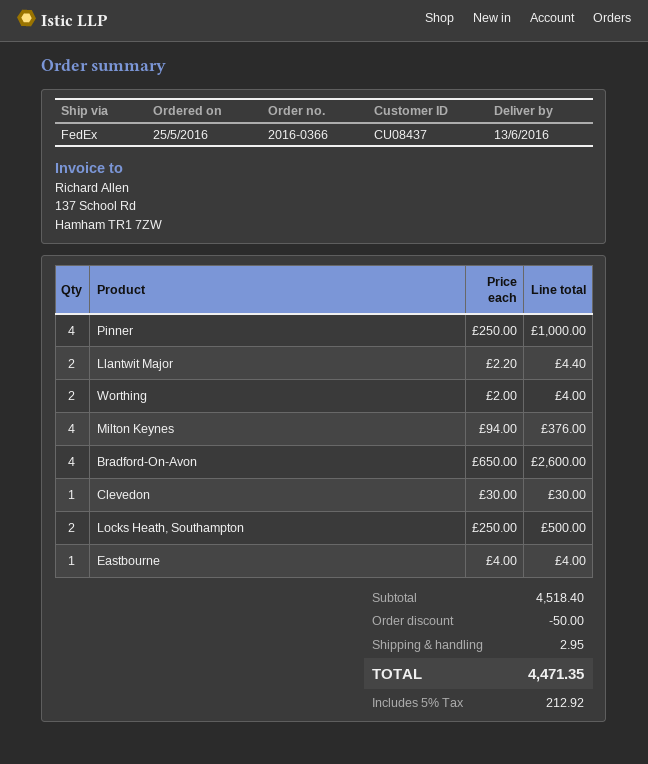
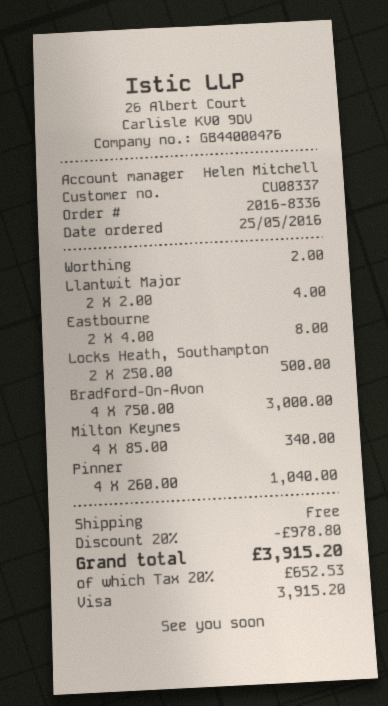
order number: 2016-0366 -> 2016-8336
customer number: CU08437 -> CU08337
Pinner: 4 x 250.00 = 1000.00 -> 4 x 260.00 = 1040.00
Llantwit Major: 2 x 2.20 = 4.40 -> 2 x 2.00 = 4.00
Worthing: 2 x 2.00 = 4.00 -> 1 x 2.00 = 2.00
Milton Keynes: 4 x 94.00 = 376.00 -> 4 x 85.00 = 340.00
Bradford-On-Avon: 4 x 650.00 = 2600.00 -> 4 x 750.00 = 3000.00
Clevedon: 1 x 30.00 = 30.00 -> none
Eastbourne: 1 x 4.00 = 4.00 -> 2 x 4.00 = 8.00
discount: 50.00 -> 978.80
shipping: 2.95 -> 0.00
tax: 5% = 212.92 -> 20% = 652.53
total: 4471.35 -> 3915.20

